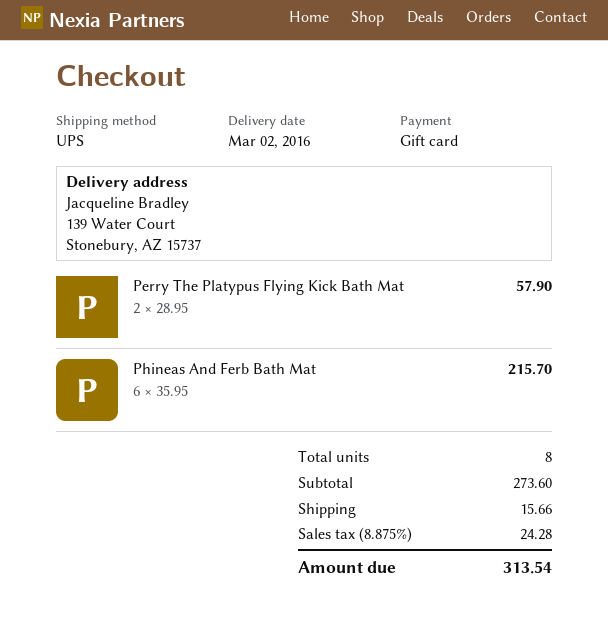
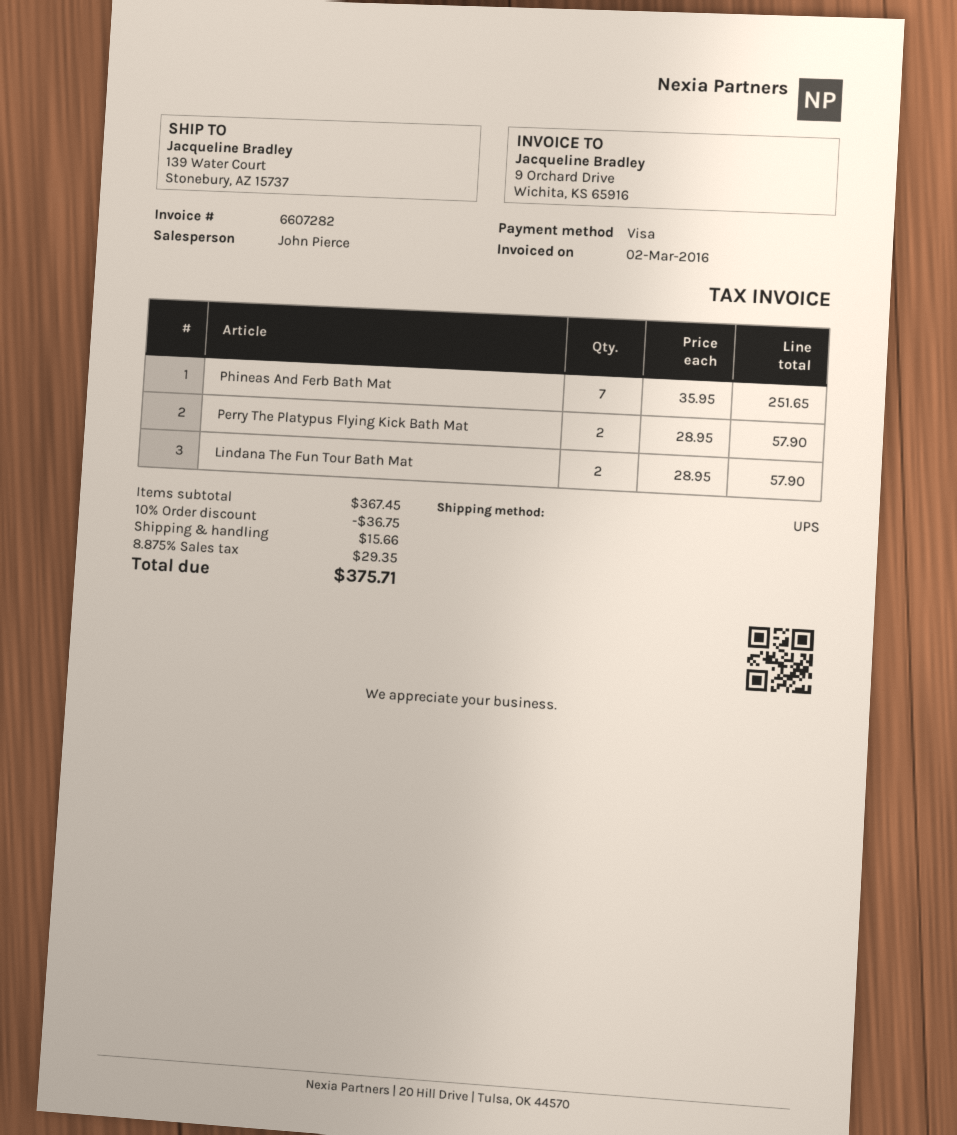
payment method: gift card -> Visa
Phineas And Ferb Bath Mat: 6 x 35.95 = 215.70 -> 7 x 35.95 = 251.65
Lindana The Fun Tour Bath Mat: none -> 2 x 28.95 = 57.90
subtotal: 273.60 -> 367.45
discount: none -> 10% = 36.75
tax: 8.875% = 24.28 -> 8.875% = 29.35
total: 313.54 -> 375.71

